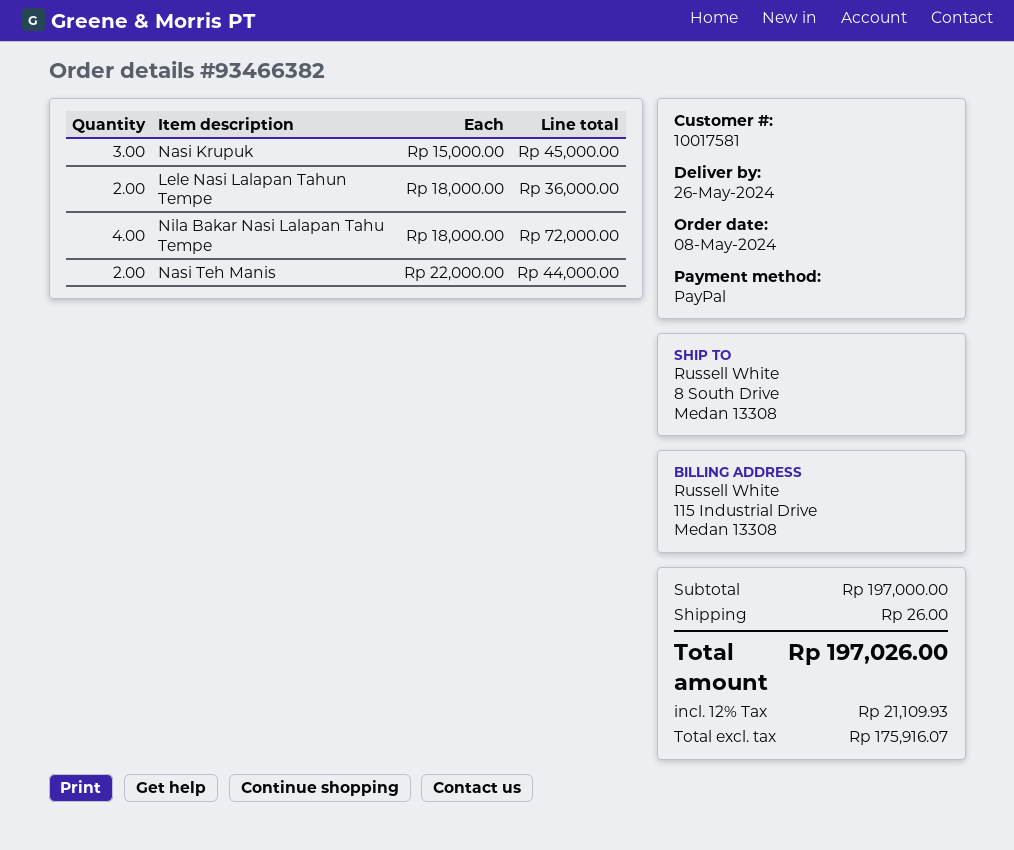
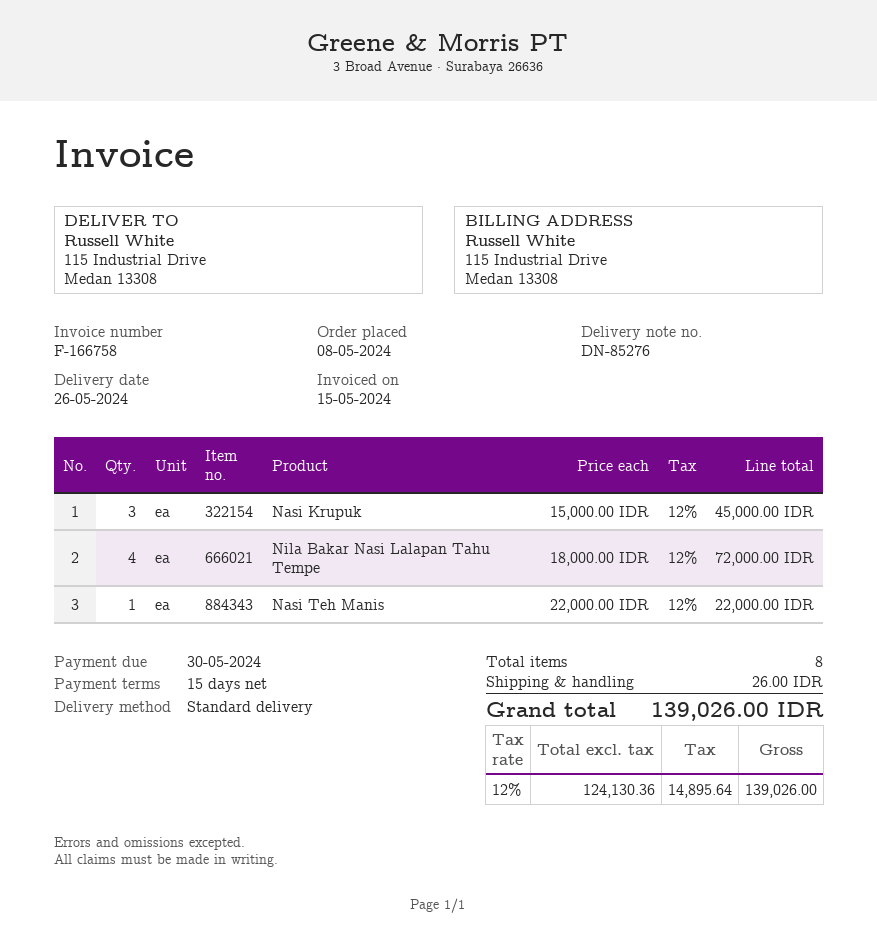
ship to: 8 South Drive, Medan 13308 -> 115 Industrial Drive, Medan 13308
Lele Nasi Lalapan Tahun Tempe: 2 x 18000.00 = 36000.00 -> none
Nasi Teh Manis: 2 x 22000.00 = 44000.00 -> 1 x 22000.00 = 22000.00
net: 175916.07 -> 124130.36
tax: 12% = 21109.93 -> 12% = 14895.64
total: 197026.00 -> 139026.00

